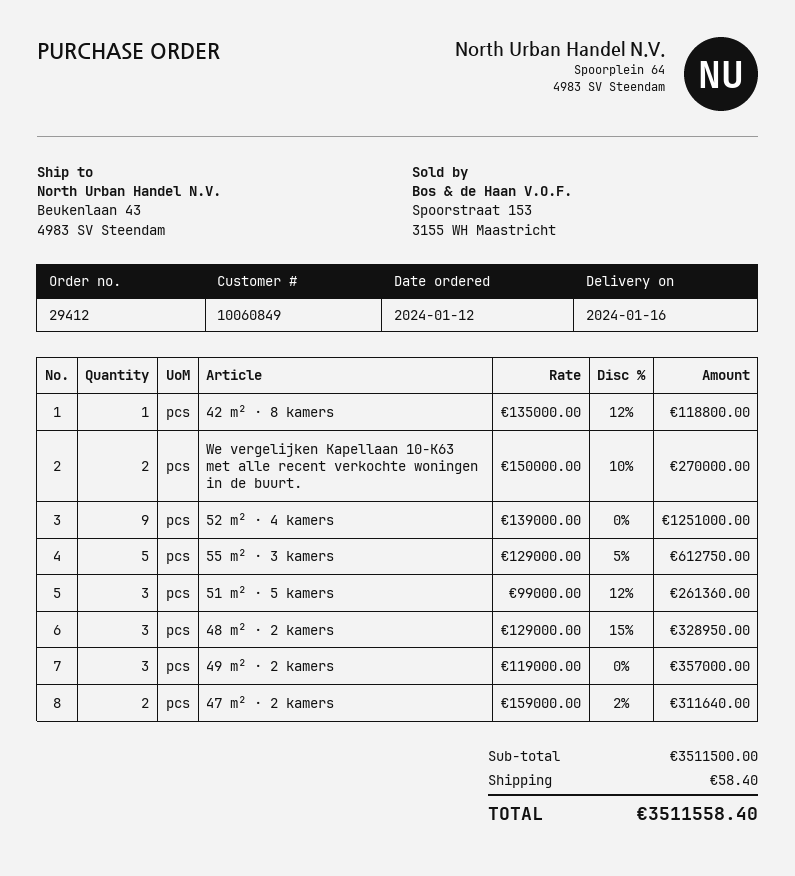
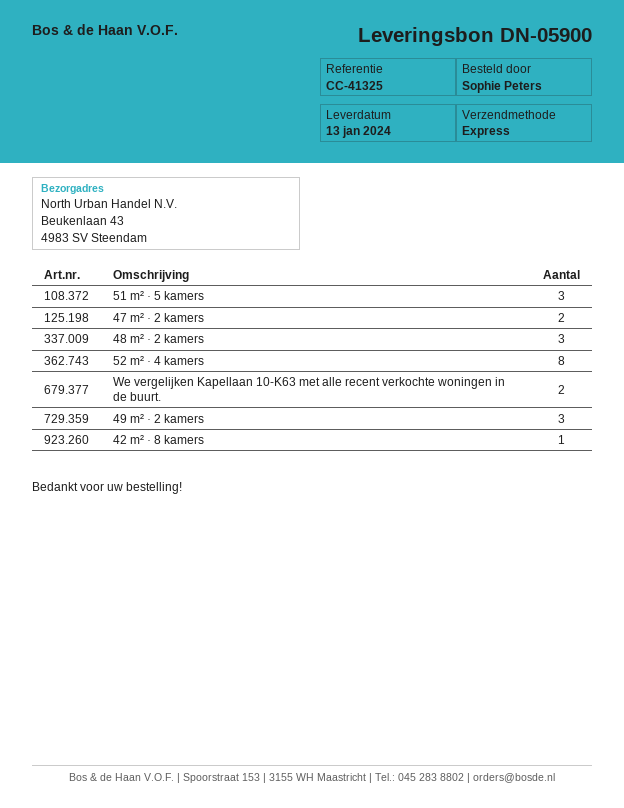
delivery date: 2024-01-16 -> 2024-01-13
52 m² · 4 kamers: 9 -> 8
55 m² · 3 kamers: 5 -> none

